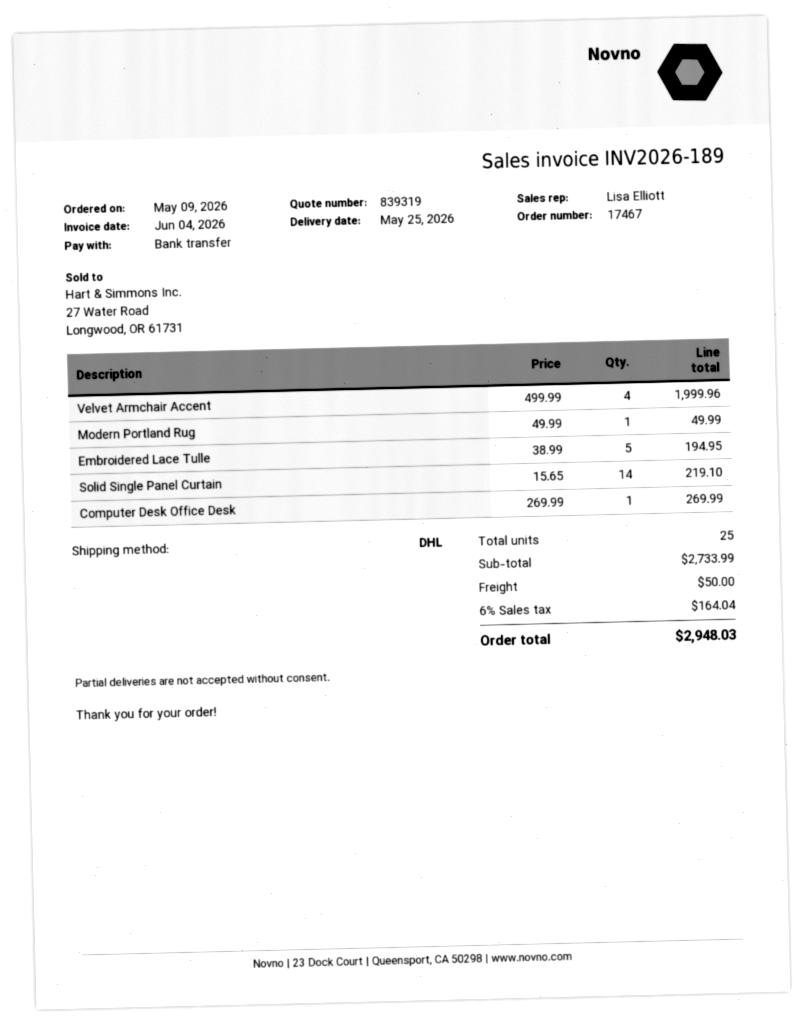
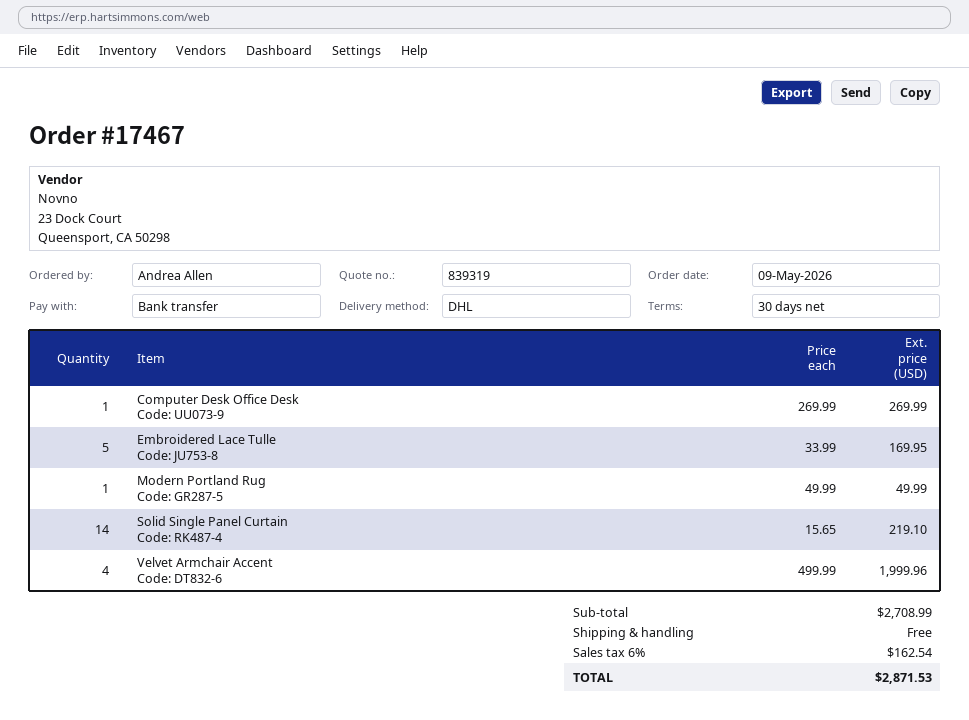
Embroidered Lace Tulle: 5 x 38.99 = 194.95 -> 5 x 33.99 = 169.95
subtotal: 2733.99 -> 2708.99
shipping: 50.00 -> 0.00
tax: 6% = 164.04 -> 6% = 162.54
total: 2948.03 -> 2871.53

